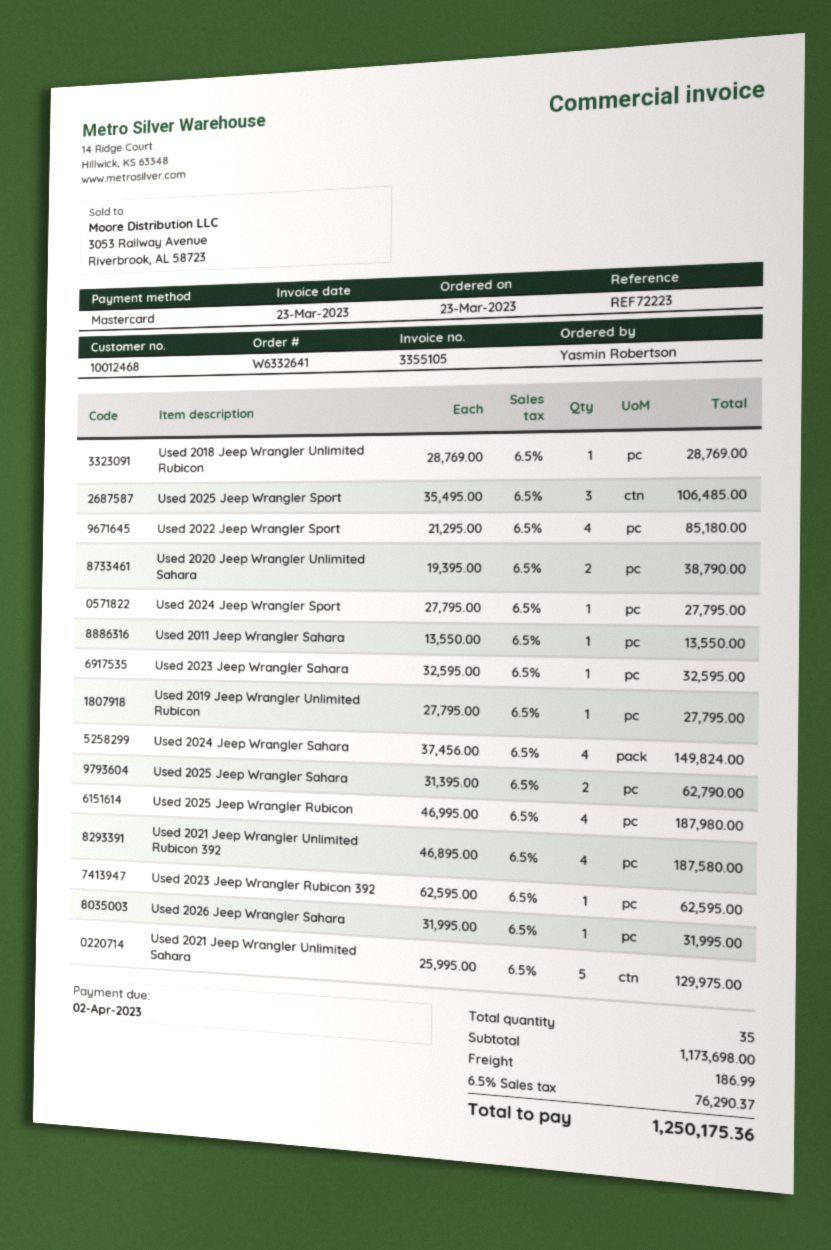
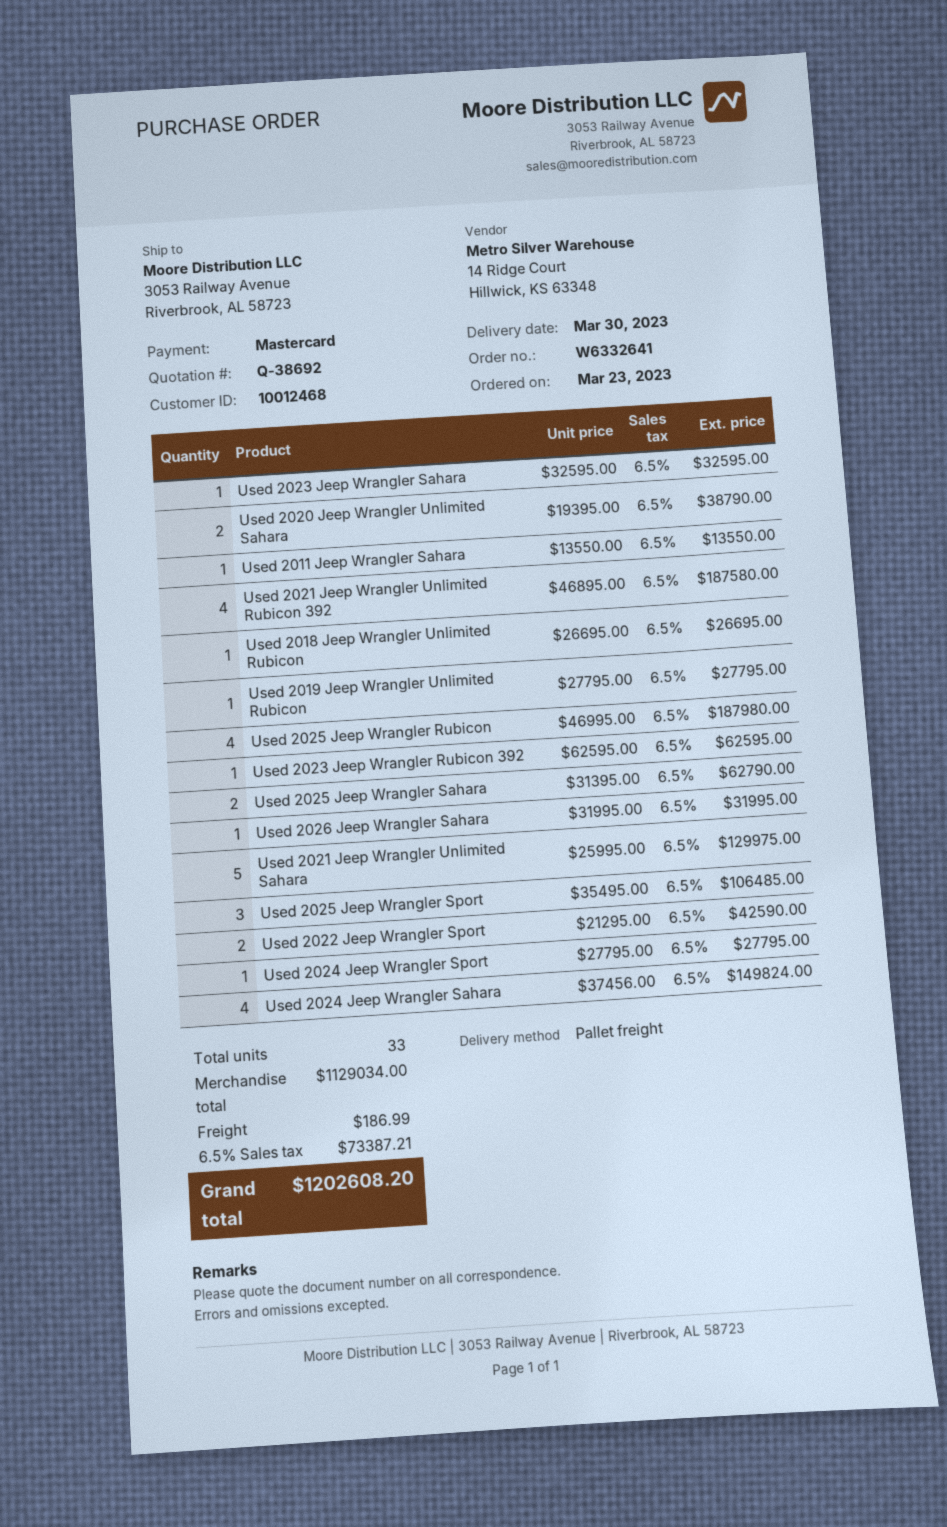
Used 2018 Jeep Wrangler Unlimited Rubicon: 1 x 28769.00 = 28769.00 -> 1 x 26695.00 = 26695.00
Used 2022 Jeep Wrangler Sport: 4 x 21295.00 = 85180.00 -> 2 x 21295.00 = 42590.00
total quantity: 35 -> 33
subtotal: 1173698.00 -> 1129034.00
tax: 6.5% = 76290.37 -> 6.5% = 73387.21
total: 1250175.36 -> 1202608.20

